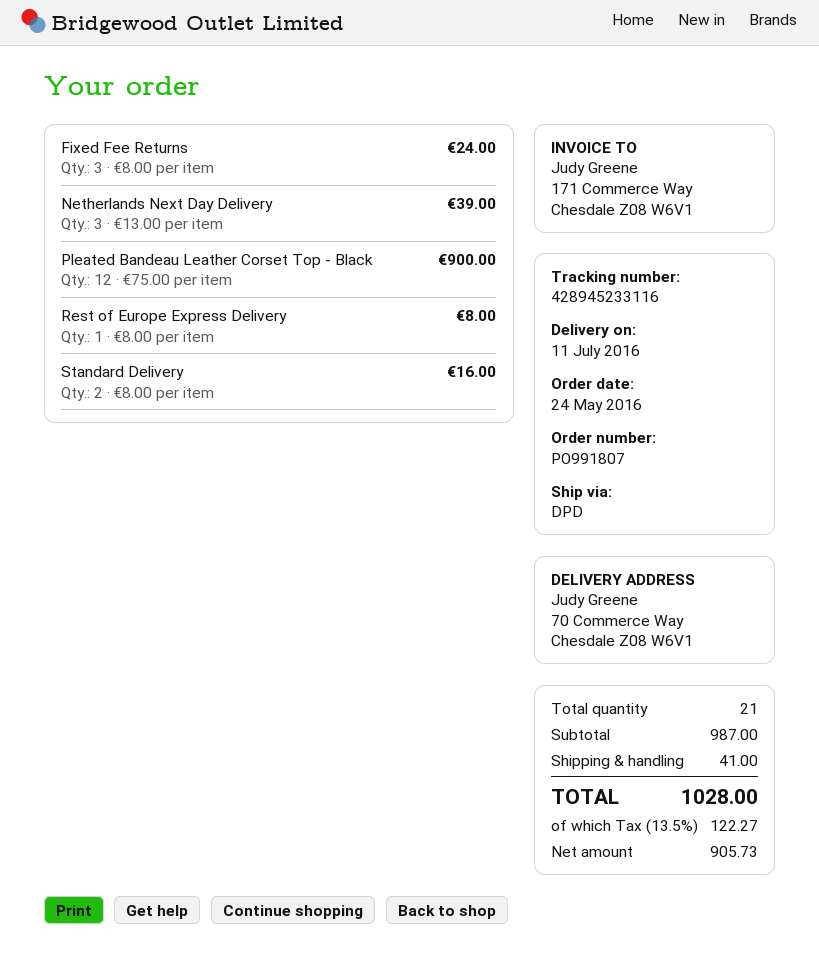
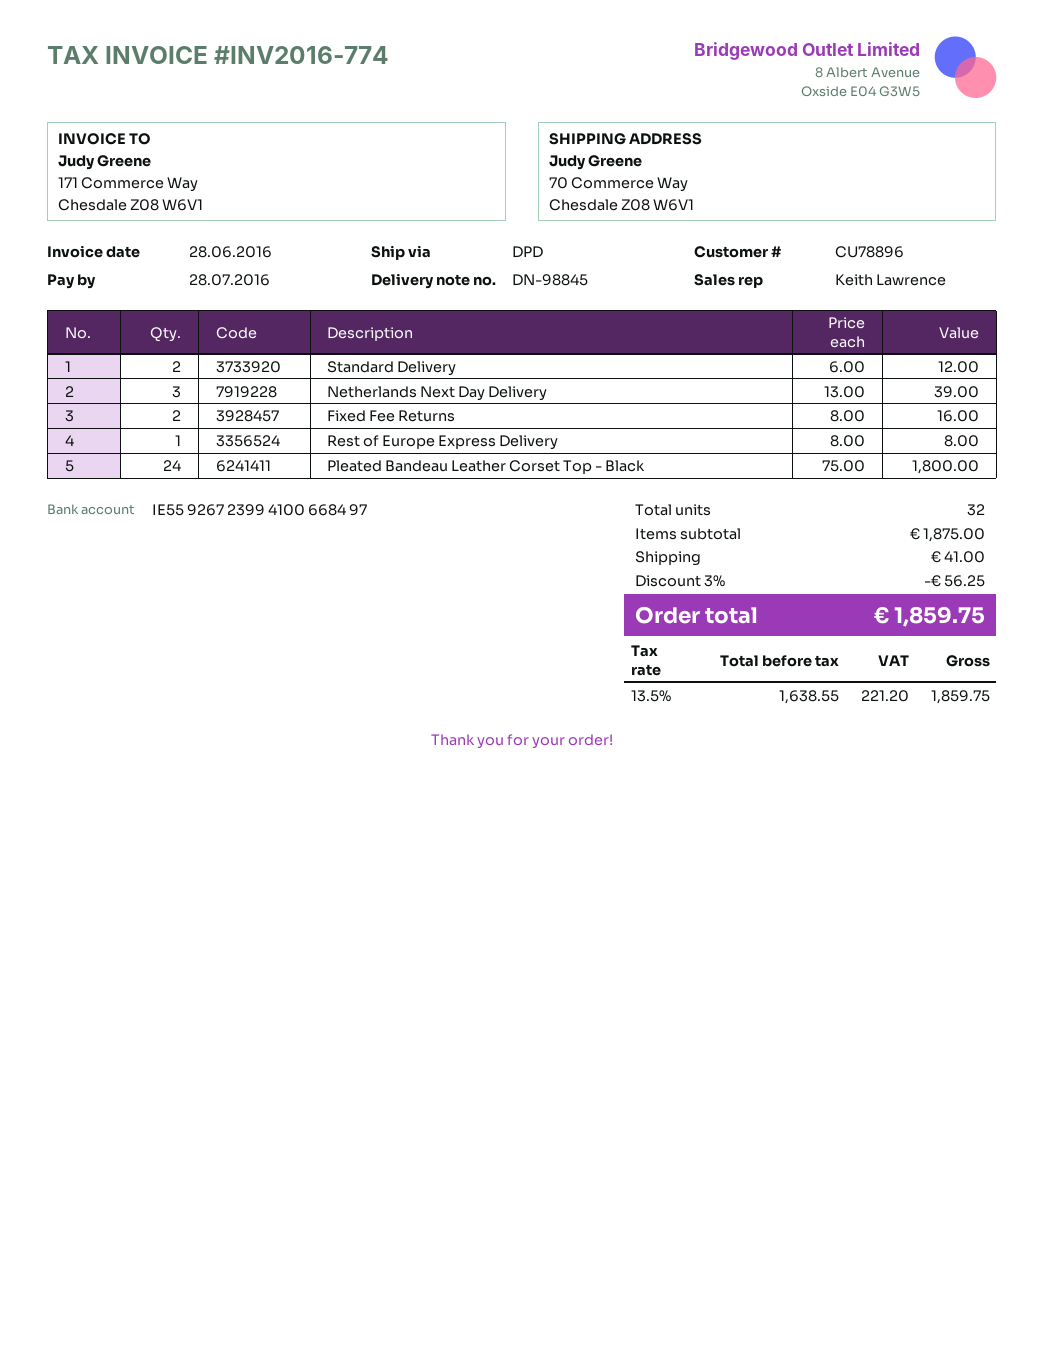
Fixed Fee Returns: 3 x 8.00 = 24.00 -> 2 x 8.00 = 16.00
Pleated Bandeau Leather Corset Top - Black: 12 x 75.00 = 900.00 -> 24 x 75.00 = 1800.00
Standard Delivery: 2 x 8.00 = 16.00 -> 2 x 6.00 = 12.00
total quantity: 21 -> 32
subtotal: 987.00 -> 1875.00
discount: none -> 3% = 56.25
net: 905.73 -> 1638.55
tax: 13.5% = 122.27 -> 13.5% = 221.20
total: 1028.00 -> 1859.75

